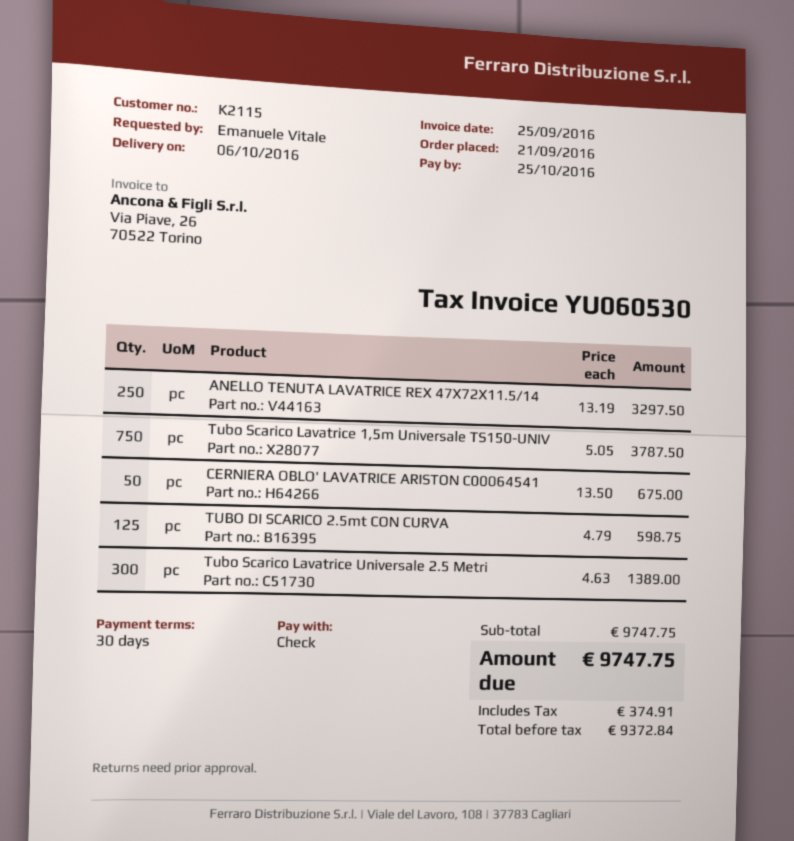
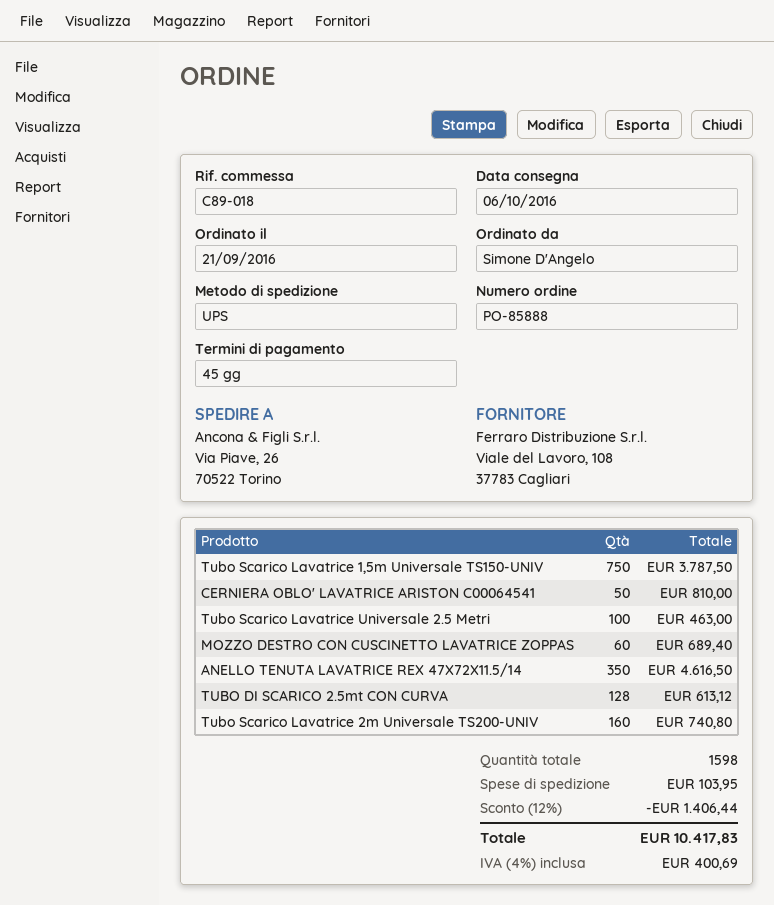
payment terms: 30 days -> 45 days
ordered by: Emanuele Vitale -> Simone D'Angelo
ANELLO TENUTA LAVATRICE REX 47X72X11.5/14: 250 for 3297.50 -> 350 for 4616.50
CERNIERA OBLO' LAVATRICE ARISTON C00064541: 50 for 675.00 -> 50 for 810.00
TUBO DI SCARICO 2.5mt CON CURVA: 125 for 598.75 -> 128 for 613.12
Tubo Scarico Lavatrice Universale 2.5 Metri: 300 for 1389.00 -> 100 for 463.00
MOZZO DESTRO CON CUSCINETTO LAVATRICE ZOPPAS: none -> 60 for 689.40
Tubo Scarico Lavatrice 2m Universale TS200-UNIV: none -> 160 for 740.80
discount: none -> 12% = 1406.44
shipping: none -> 103.95
tax: 374.91 -> 400.69
total: 9747.75 -> 10417.83

